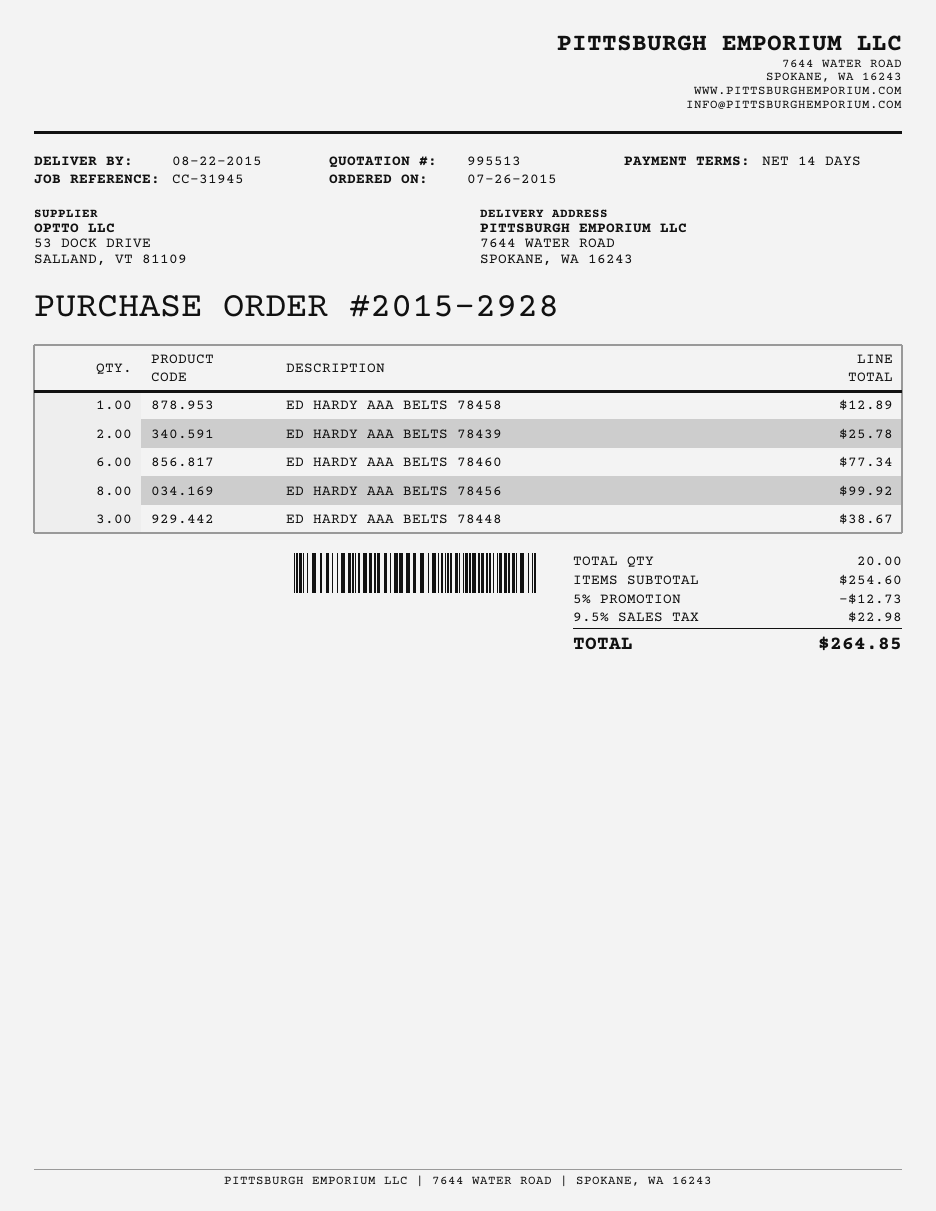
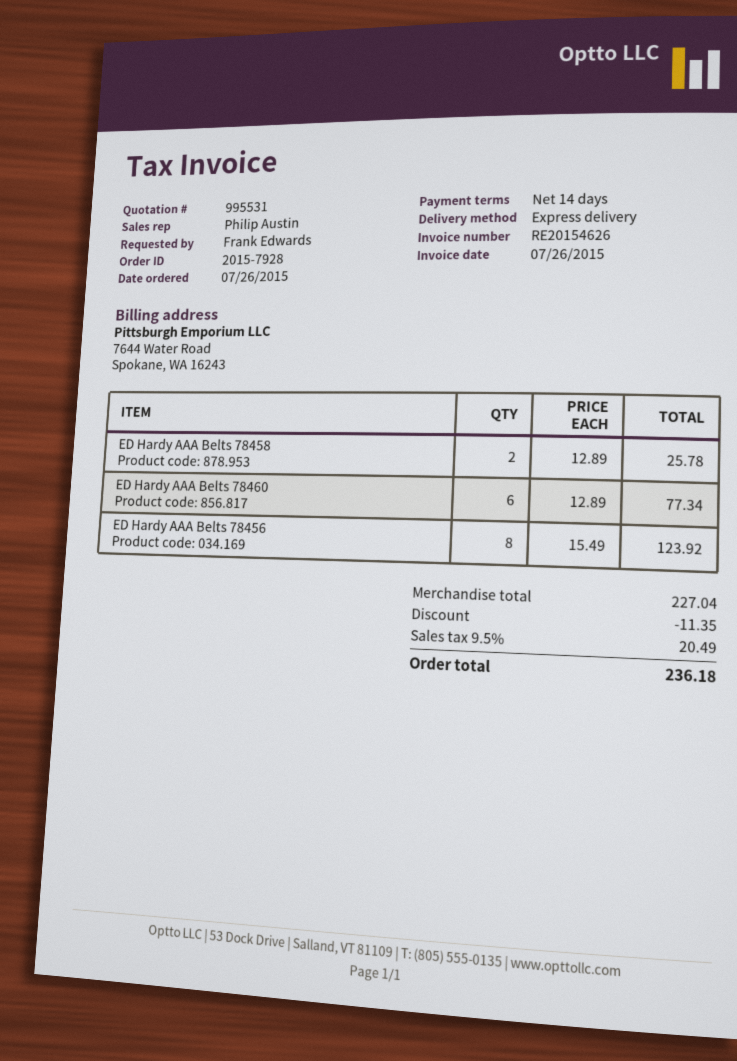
quote number: 995513 -> 995531
order number: 2015-2928 -> 2015-7928
ED HARDY AAA BELTS 78458: 1 for 12.89 -> 2 for 25.78
ED HARDY AAA BELTS 78439: 2 for 25.78 -> none
ED HARDY AAA BELTS 78456: 8 for 99.92 -> 8 for 123.92
ED HARDY AAA BELTS 78448: 3 for 38.67 -> none
subtotal: 254.60 -> 227.04
discount: 12.73 -> 11.35
tax: 9.5% = 22.98 -> 9.5% = 20.49
total: 264.85 -> 236.18

